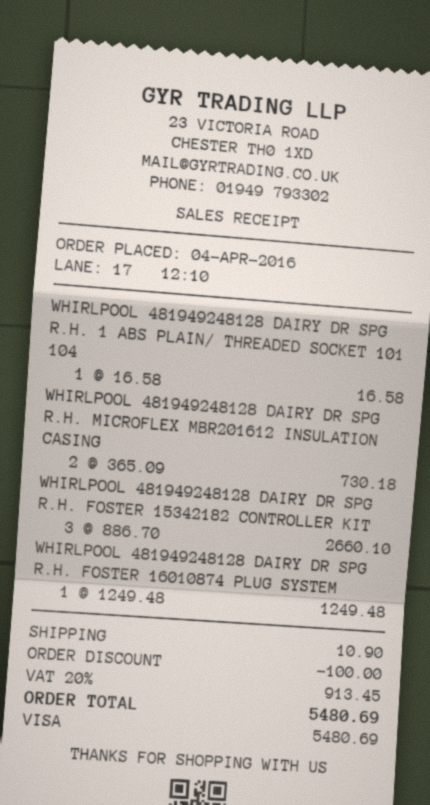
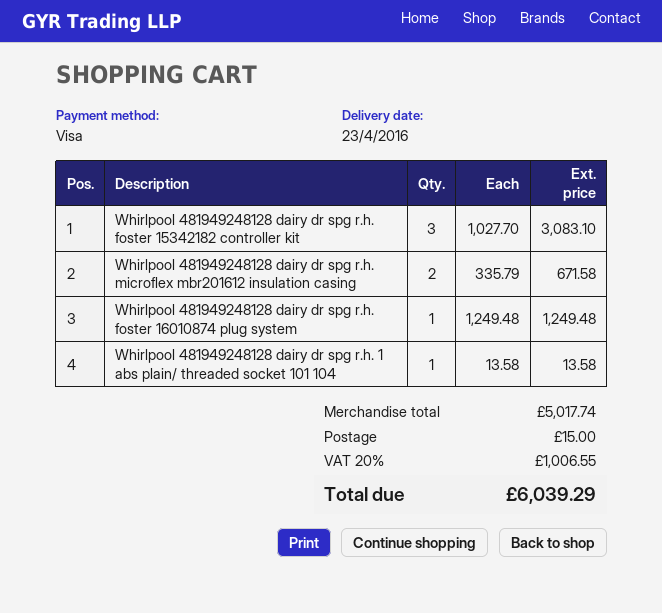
WHIRLPOOL 481949248128 DAIRY DR SPG R.H. 1 ABS PLAIN/ THREADED SOCKET 101 104: 1 x 16.58 = 16.58 -> 1 x 13.58 = 13.58
WHIRLPOOL 481949248128 DAIRY DR SPG R.H. MICROFLEX MBR201612 INSULATION CASING: 2 x 365.09 = 730.18 -> 2 x 335.79 = 671.58
WHIRLPOOL 481949248128 DAIRY DR SPG R.H. FOSTER 15342182 CONTROLLER KIT: 3 x 886.70 = 2660.10 -> 3 x 1027.70 = 3083.10
discount: 100.00 -> none
shipping: 10.90 -> 15.00
tax: 20% = 913.45 -> 20% = 1006.55
total: 5480.69 -> 6039.29

